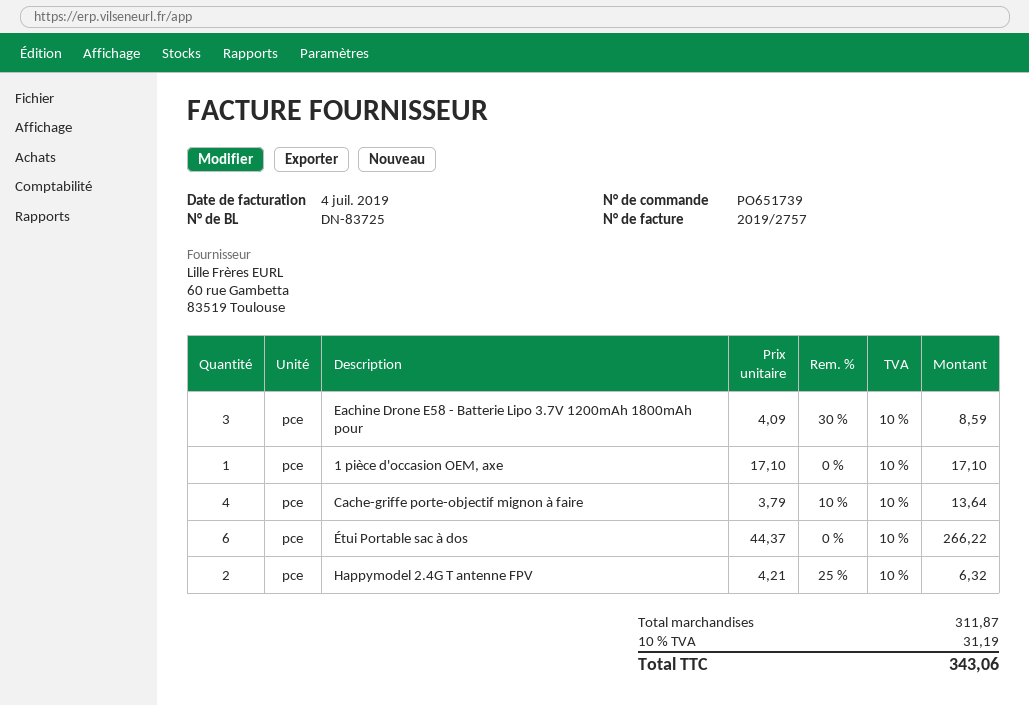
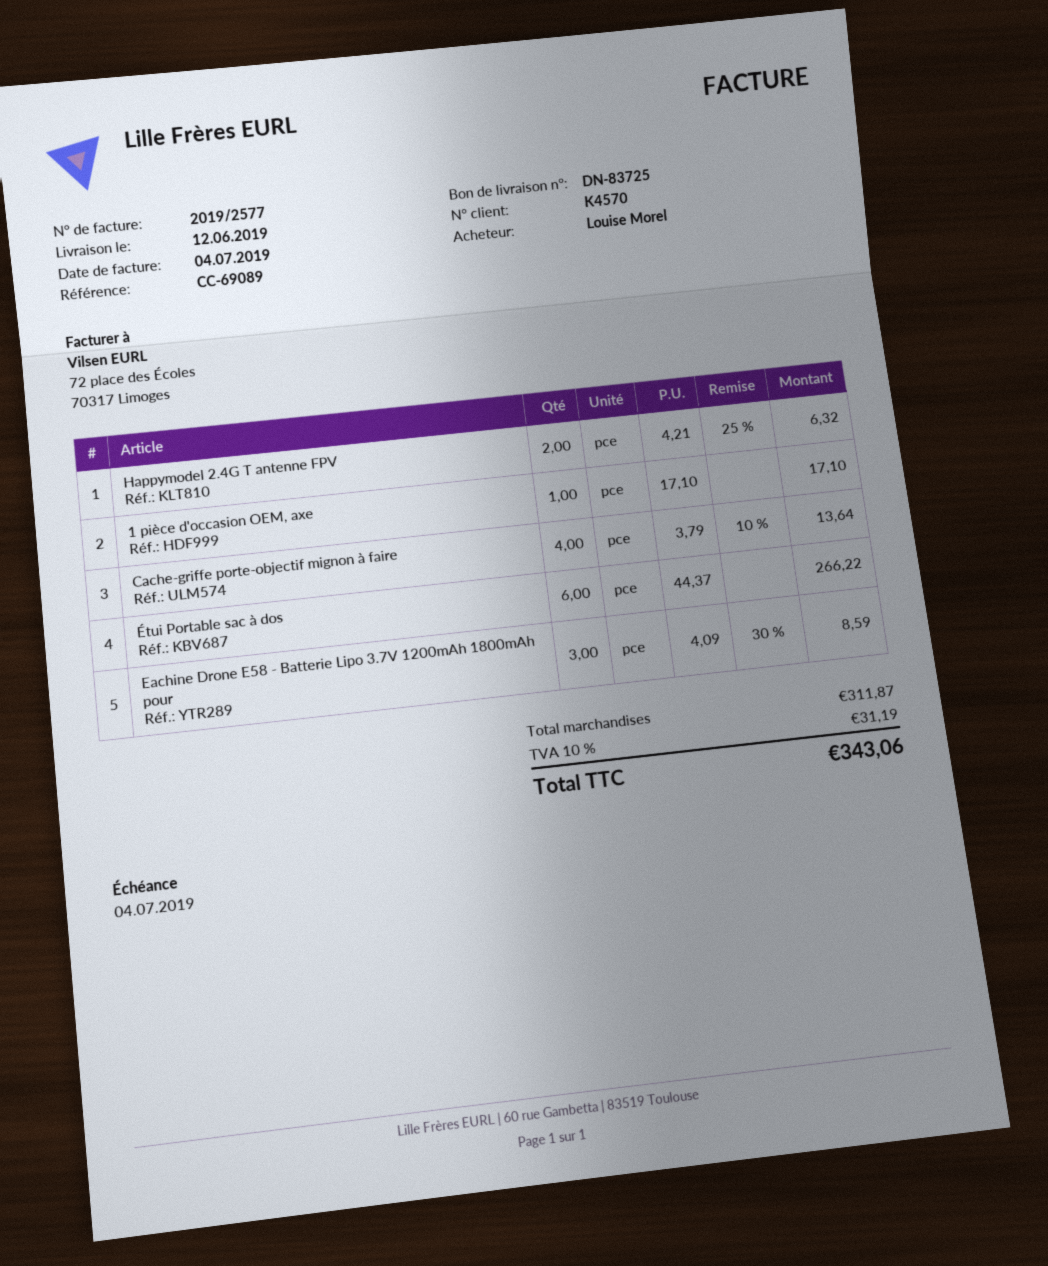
invoice number: 2019/2757 -> 2019/2577

